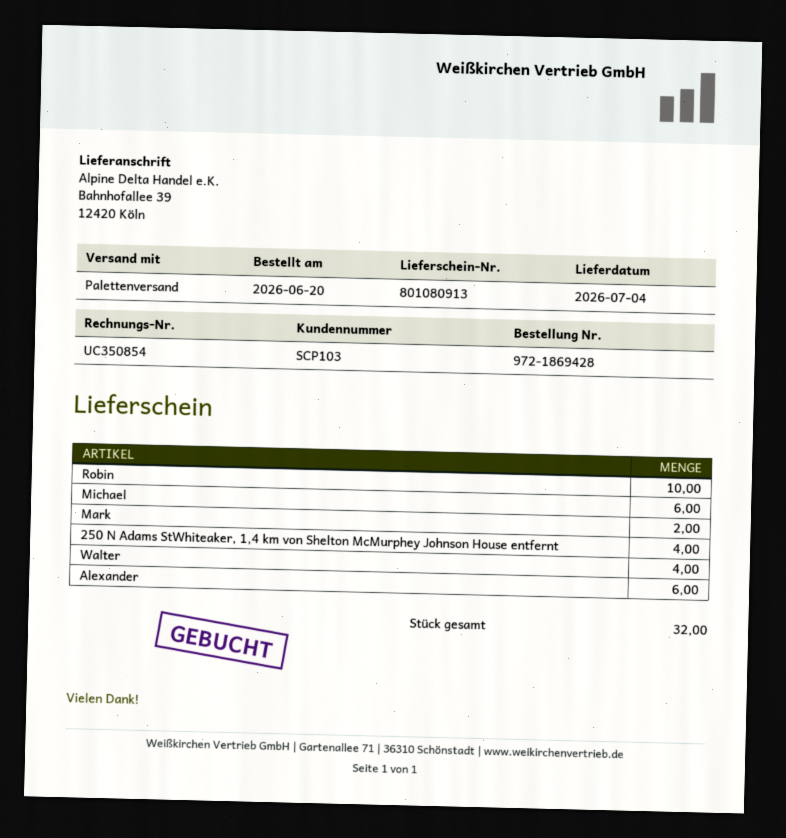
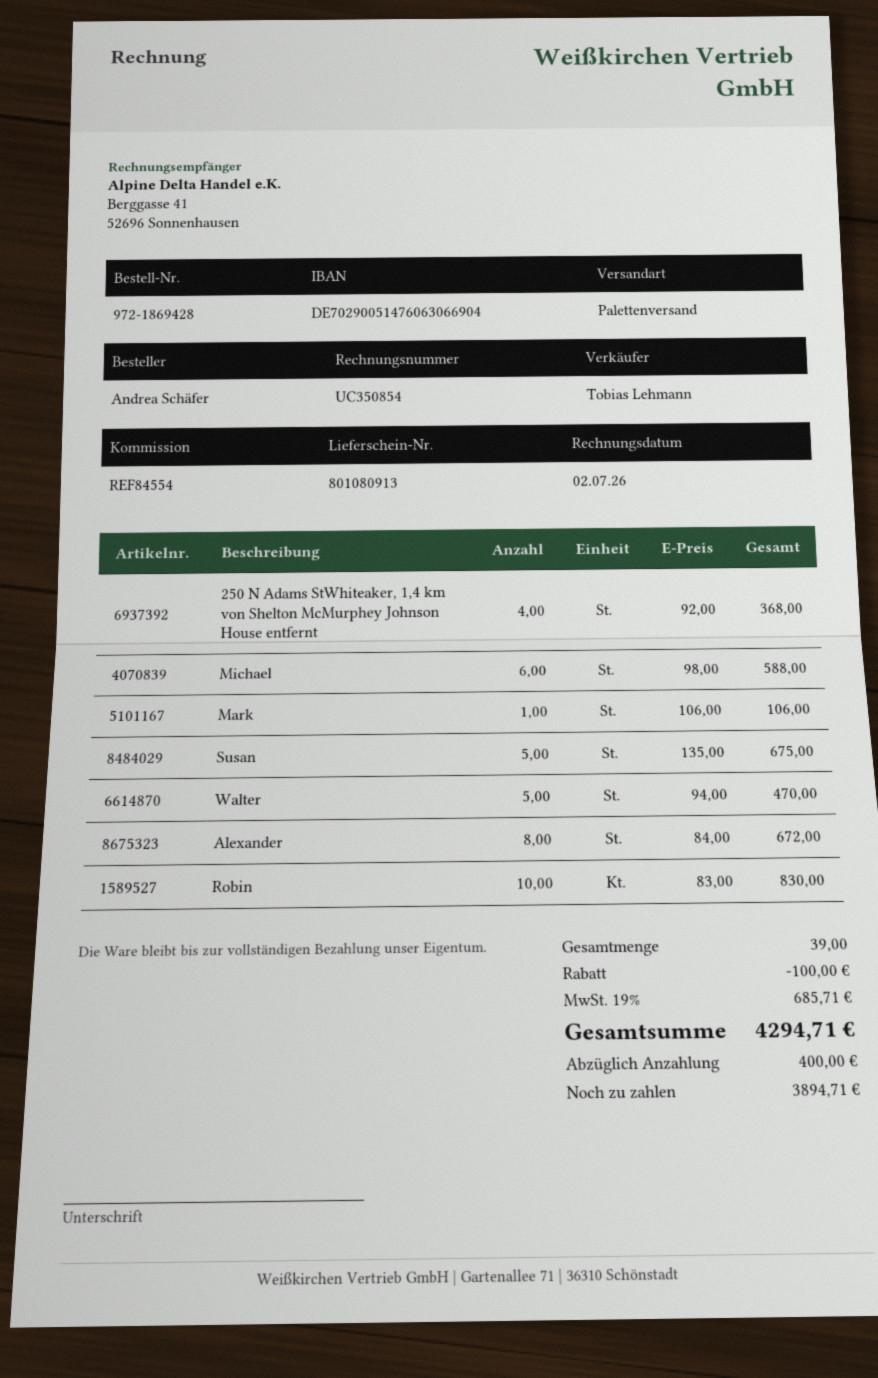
Mark: 2 -> 1
Walter: 4 -> 5
Alexander: 6 -> 8
Susan: none -> 5
total quantity: 32 -> 39

